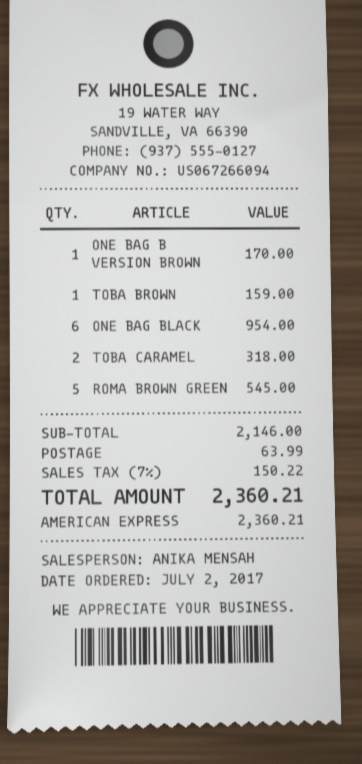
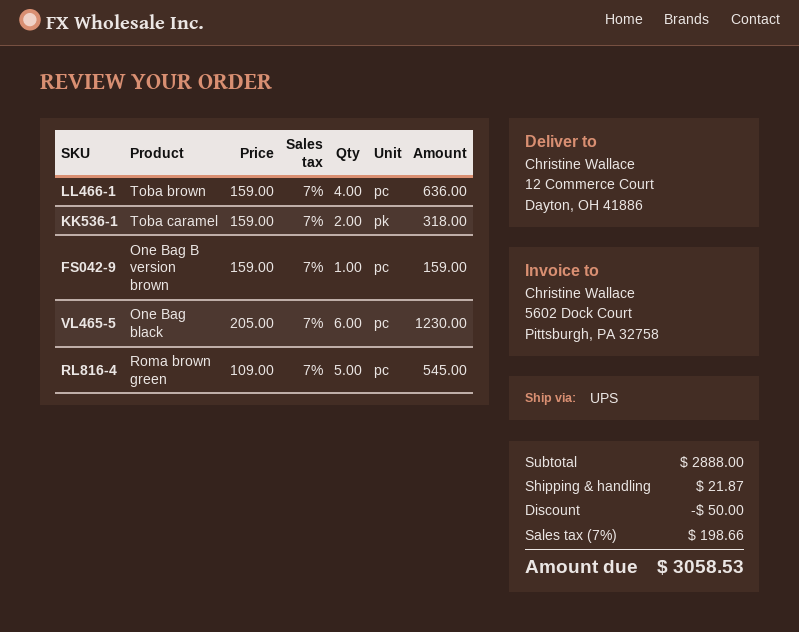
ONE BAG B VERSION BROWN: 1 for 170.00 -> 1 for 159.00
TOBA BROWN: 1 for 159.00 -> 4 for 636.00
ONE BAG BLACK: 6 for 954.00 -> 6 for 1230.00
subtotal: 2146.00 -> 2888.00
discount: none -> 50.00
shipping: 63.99 -> 21.87
tax: 7% = 150.22 -> 7% = 198.66
total: 2360.21 -> 3058.53

